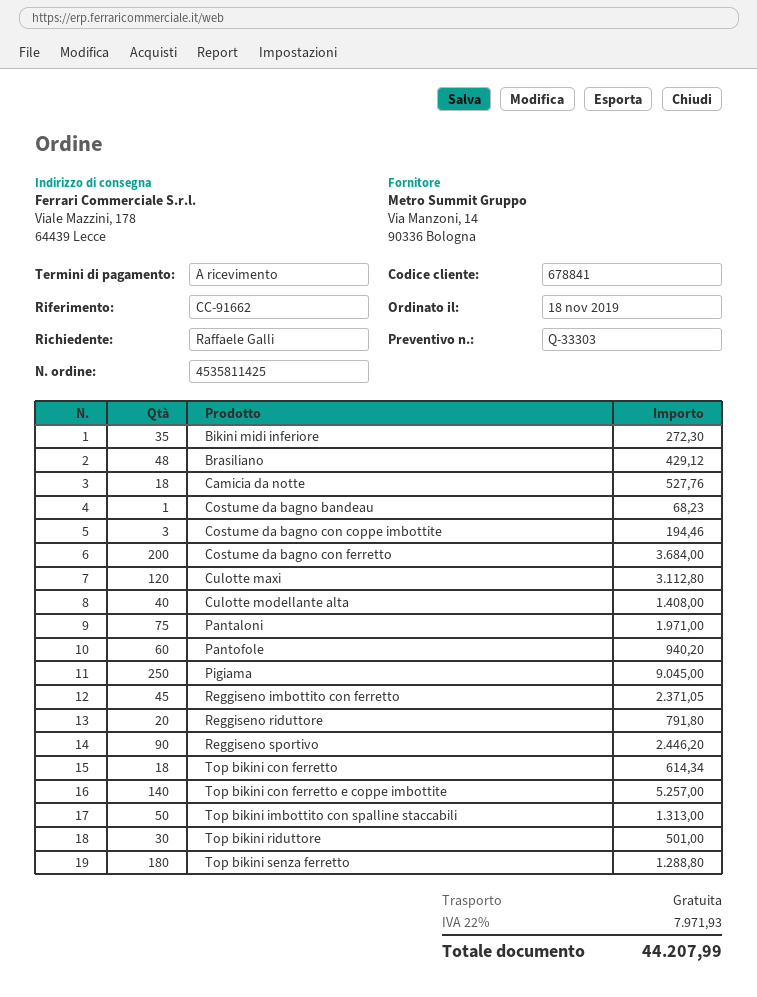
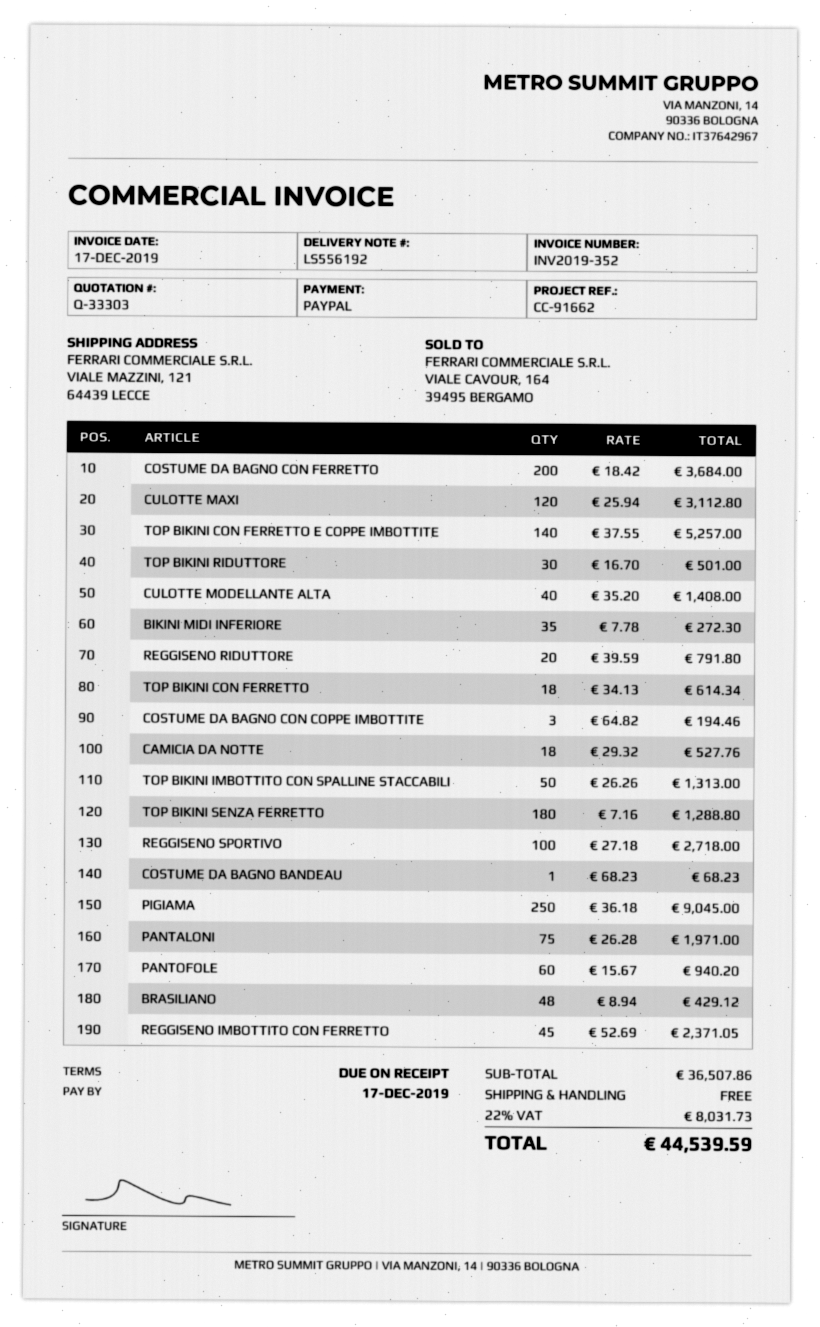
ship to: Viale Mazzini, 178, 64439 Lecce -> VIALE MAZZINI, 121, 64439 LECCE
Reggiseno sportivo: 90 for 2446.20 -> 100 for 2718.00
tax: 22% = 7971.93 -> 22% = 8031.73
total: 44207.99 -> 44539.59

